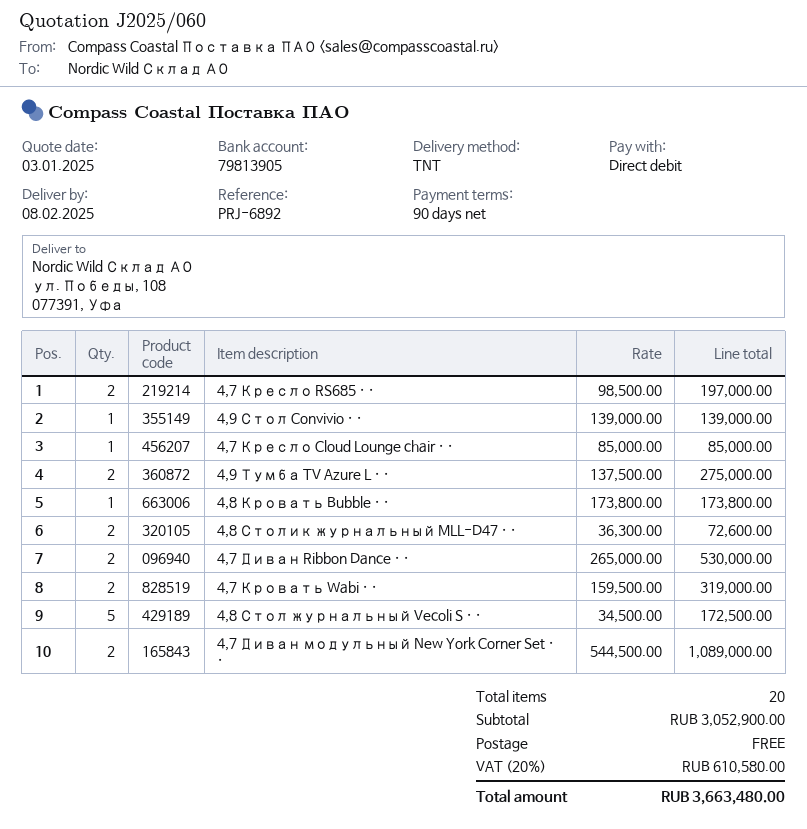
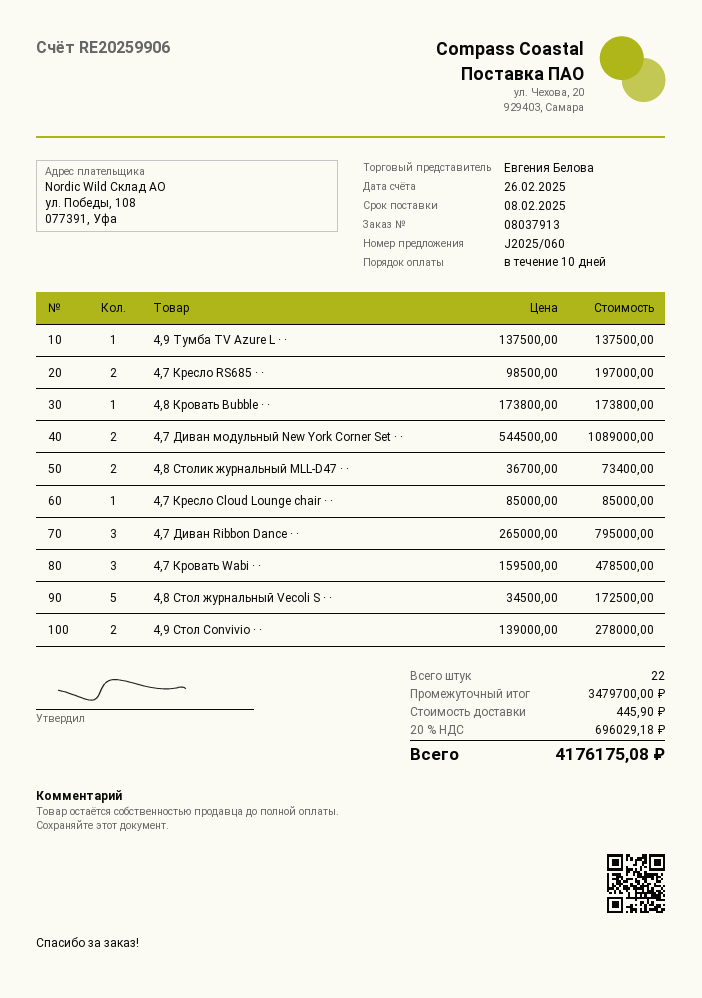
payment terms: 90 days -> 10 days
4,9 Стол Convivio · ·: 1 x 139000.00 = 139000.00 -> 2 x 139000.00 = 278000.00
4,9 Тумба TV Azure L · ·: 2 x 137500.00 = 275000.00 -> 1 x 137500.00 = 137500.00
4,8 Столик журнальный MLL-D47 · ·: 2 x 36300.00 = 72600.00 -> 2 x 36700.00 = 73400.00
4,7 Диван Ribbon Dance · ·: 2 x 265000.00 = 530000.00 -> 3 x 265000.00 = 795000.00
4,7 Кровать Wabi · ·: 2 x 159500.00 = 319000.00 -> 3 x 159500.00 = 478500.00
total quantity: 20 -> 22
subtotal: 3052900.00 -> 3479700.00
shipping: 0.00 -> 445.90
tax: 20% = 610580.00 -> 20% = 696029.18
total: 3663480.00 -> 4176175.08

